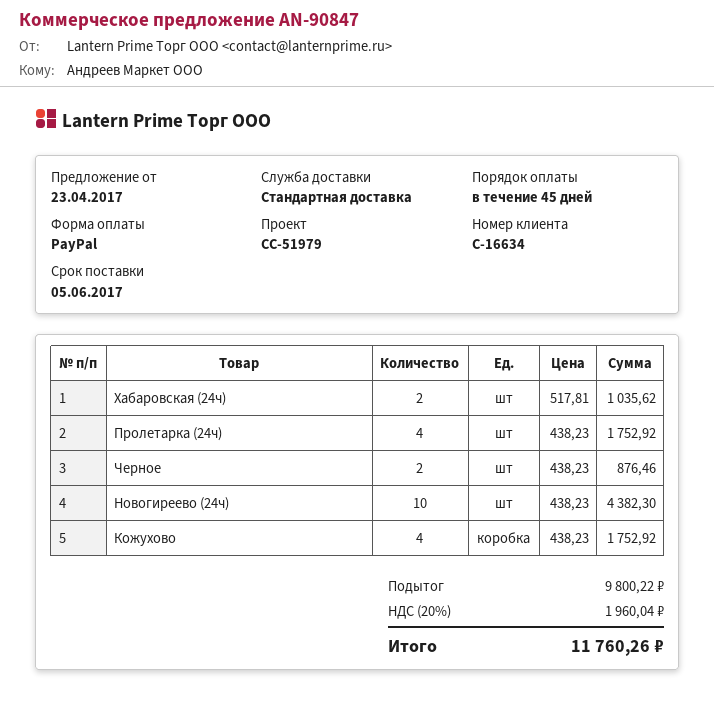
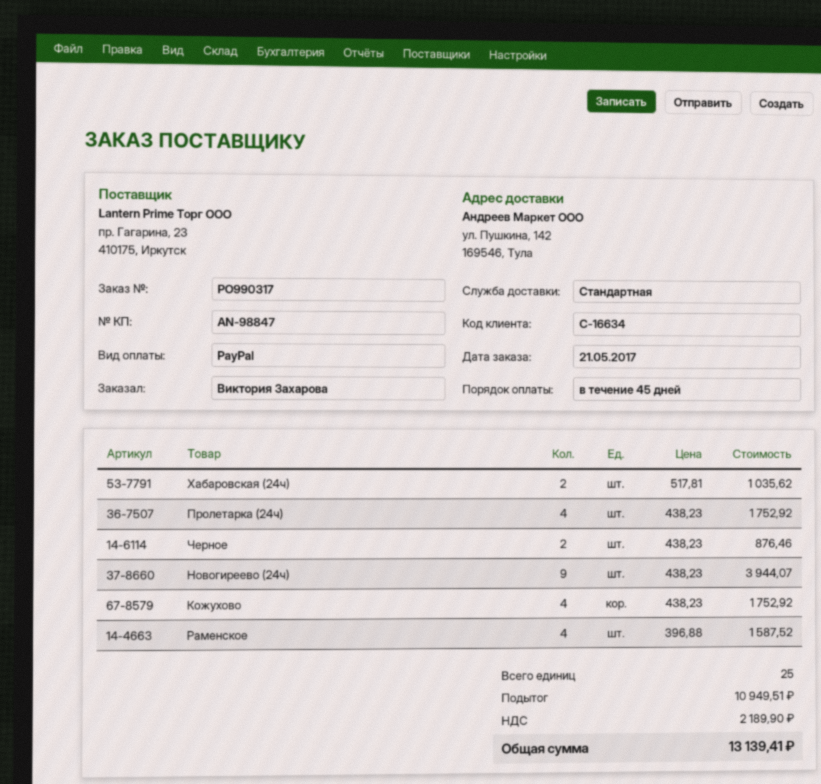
quote number: AN-90847 -> AN-98847
Новогиреево (24ч): 10 x 438.23 = 4382.30 -> 9 x 438.23 = 3944.07
Раменское: none -> 4 x 396.88 = 1587.52
subtotal: 9800.22 -> 10949.51
tax: 1960.04 -> 2189.90
total: 11760.26 -> 13139.41

